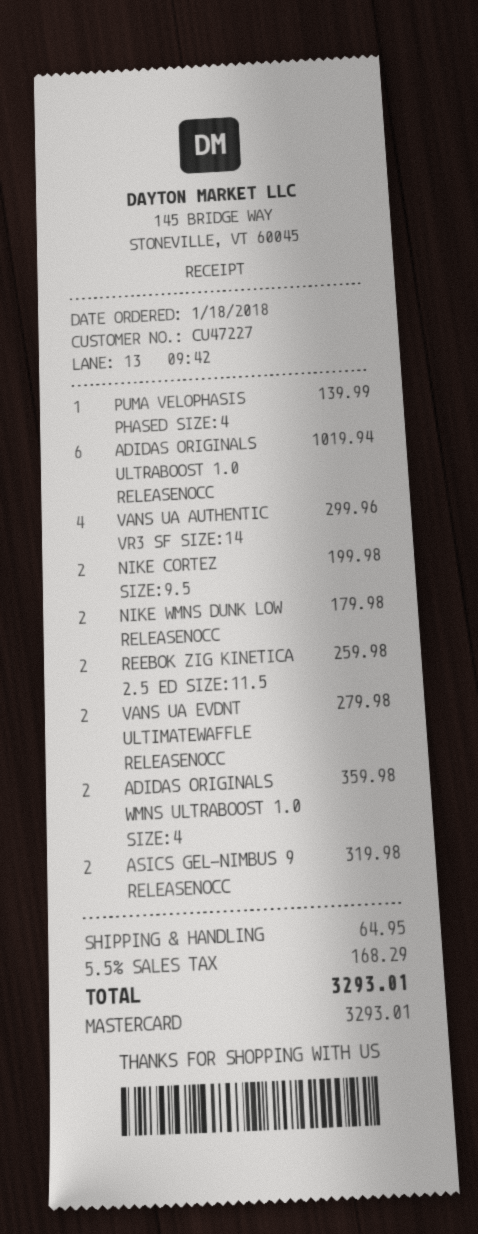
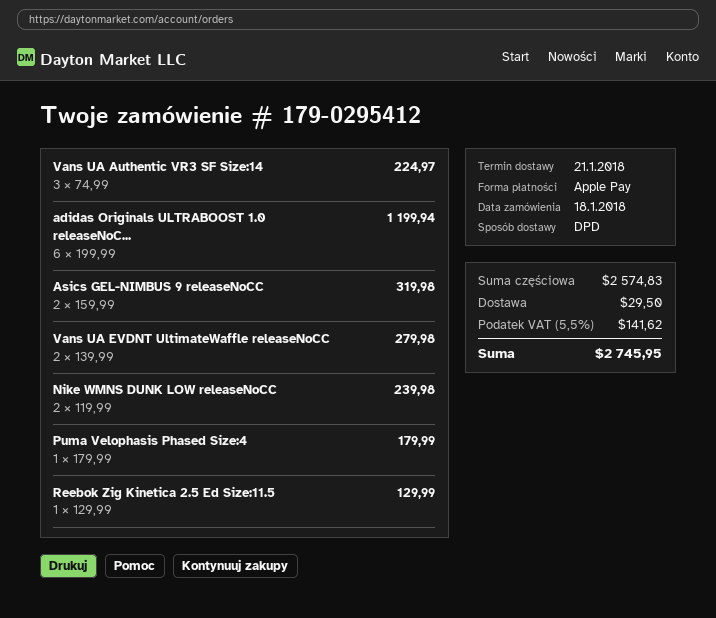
payment method: Mastercard -> Apple Pay
PUMA VELOPHASIS PHASED SIZE:4: 1 for 139.99 -> 1 for 179.99
ADIDAS ORIGINALS ULTRABOOST 1.0 RELEASENOCC: 6 for 1019.94 -> 6 for 1199.94
VANS UA AUTHENTIC VR3 SF SIZE:14: 4 for 299.96 -> 3 for 224.97
NIKE CORTEZ SIZE:9.5: 2 for 199.98 -> none
NIKE WMNS DUNK LOW RELEASENOCC: 2 for 179.98 -> 2 for 239.98
REEBOK ZIG KINETICA 2.5 ED SIZE:11.5: 2 for 259.98 -> 1 for 129.99
ADIDAS ORIGINALS WMNS ULTRABOOST 1.0 SIZE:4: 2 for 359.98 -> none
shipping: 64.95 -> 29.50
tax: 5.5% = 168.29 -> 5.5% = 141.62
total: 3293.01 -> 2745.95

